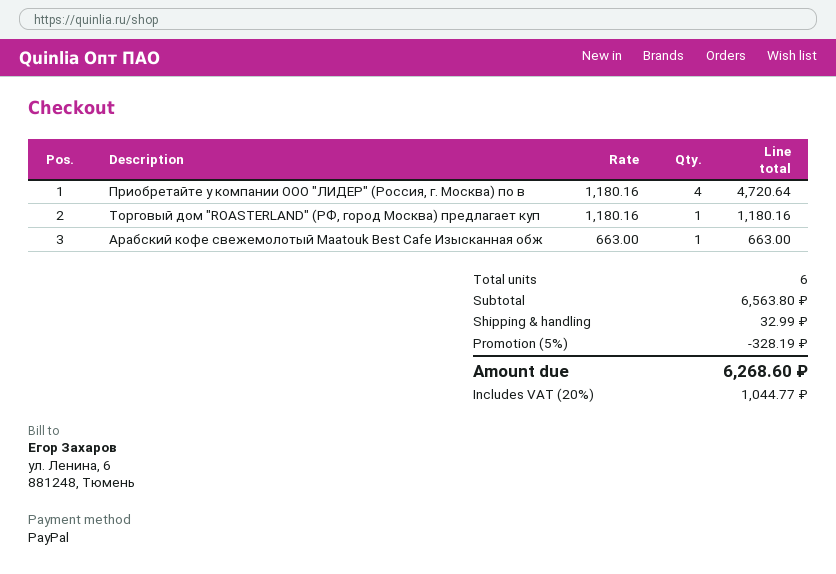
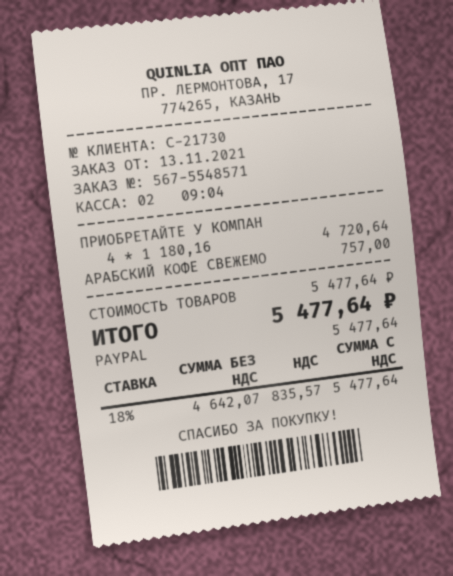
Торговый дом "ROASTERLAND" (РФ, город Москва) предлагает куп: 1 x 1180.16 = 1180.16 -> none
Арабский кофе свежемолотый Maatouk Best Cafe Изысканная обж: 1 x 663.00 = 663.00 -> 1 x 757.00 = 757.00
subtotal: 6563.80 -> 5477.64
discount: 5% = 328.19 -> none
shipping: 32.99 -> none
tax: 20% = 1044.77 -> 18% = 835.57
total: 6268.60 -> 5477.64

